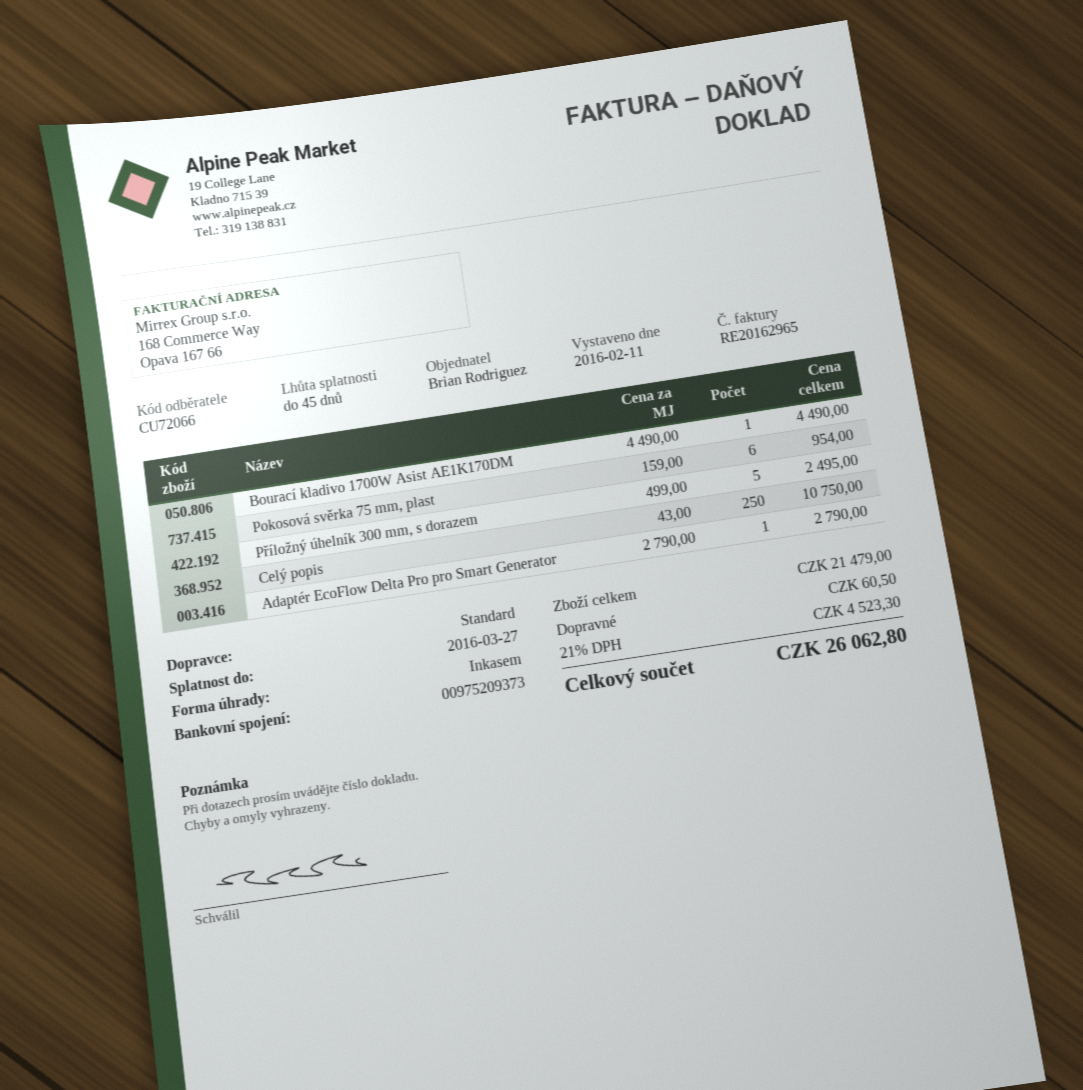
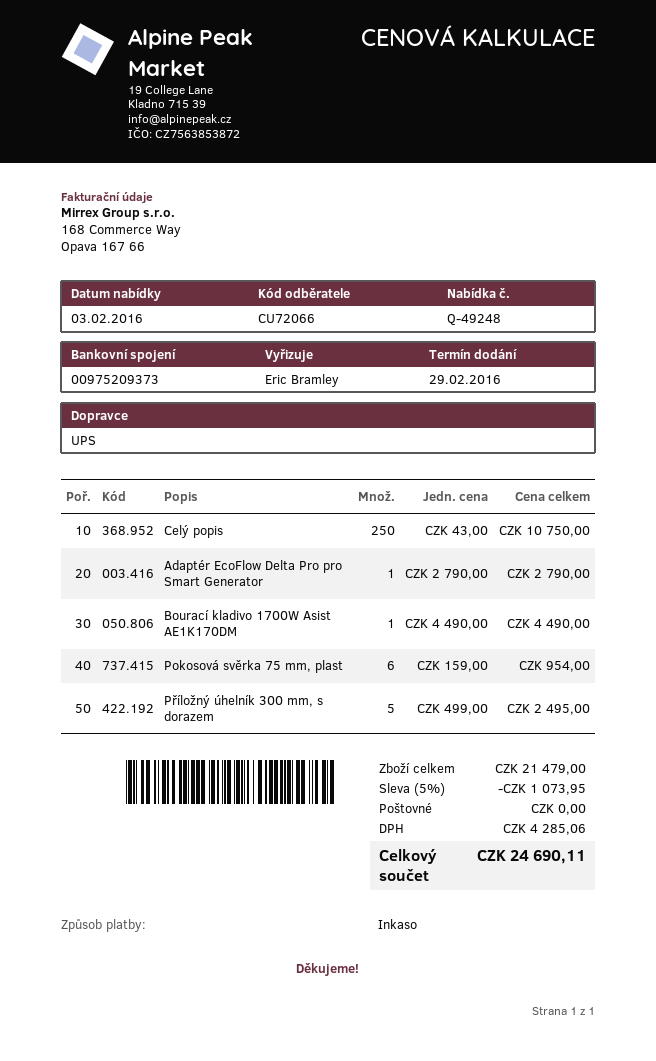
shipping method: standard -> UPS
discount: none -> 5% = 1073.95
shipping: 60.50 -> 0.00
tax: 4523.30 -> 4285.06
total: 26062.80 -> 24690.11

